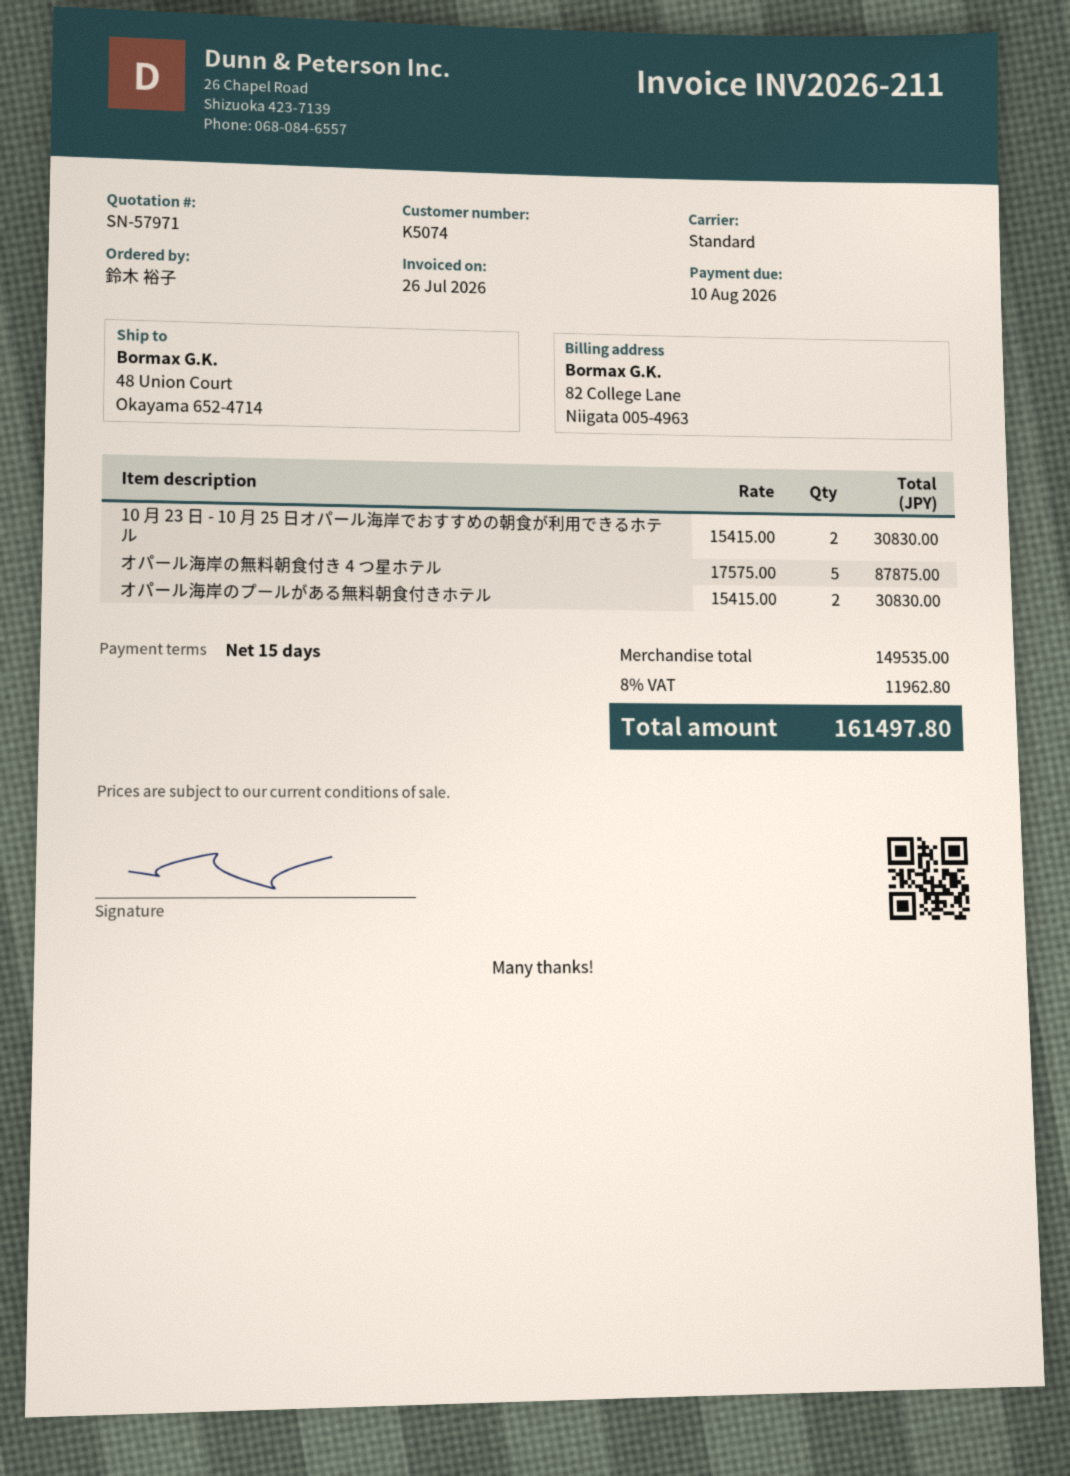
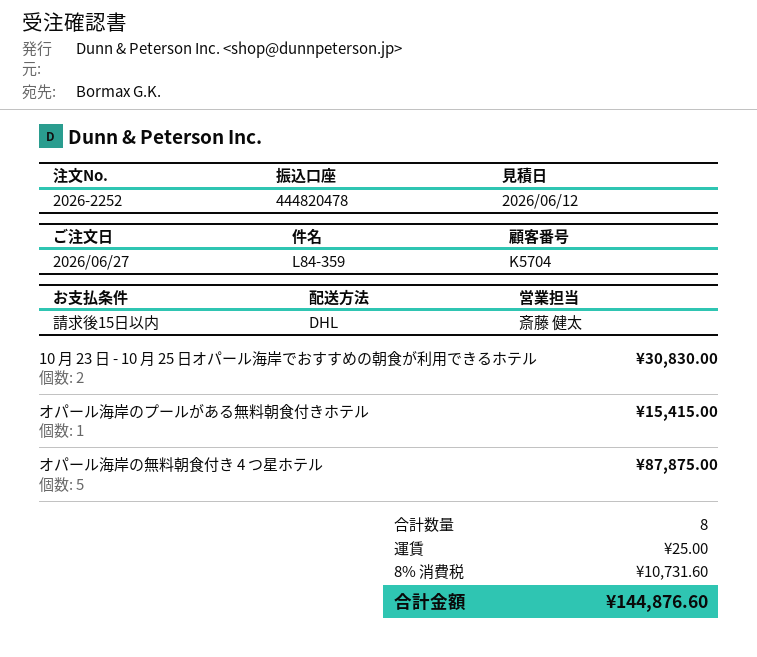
customer number: K5074 -> K5704
shipping method: standard -> DHL
オパール海岸のプールがある無料朝食付きホテル: 2 for 30830.00 -> 1 for 15415.00
shipping: none -> 25.00
tax: 8% = 11962.80 -> 8% = 10731.60
total: 161497.80 -> 144876.60

